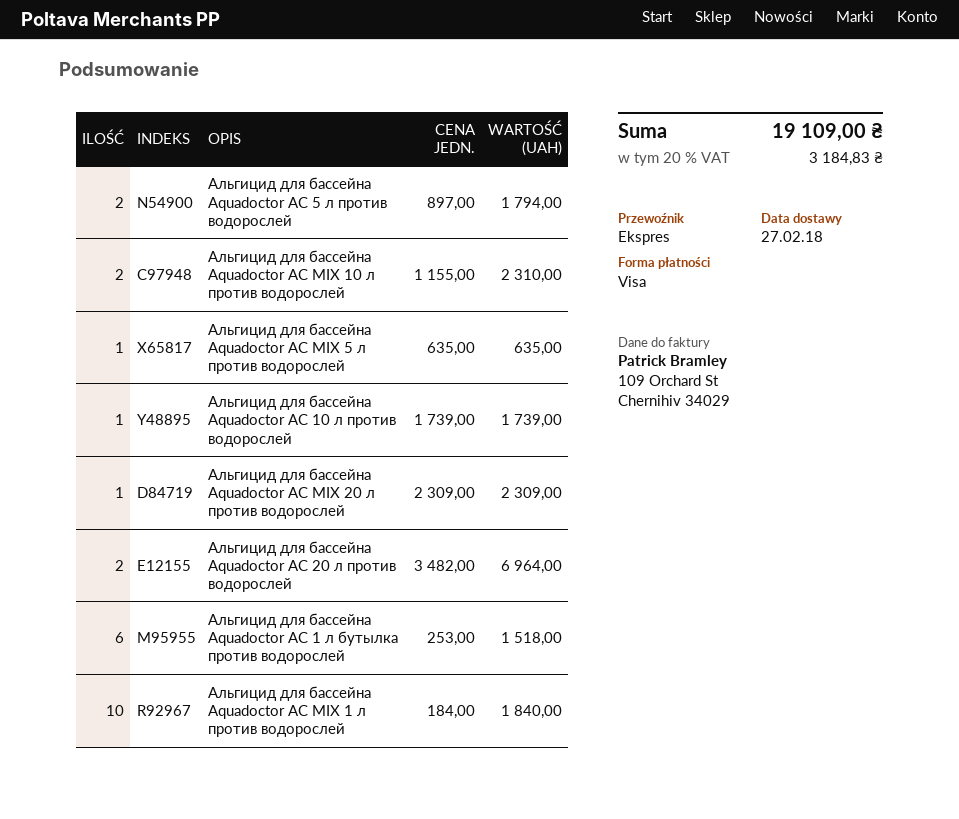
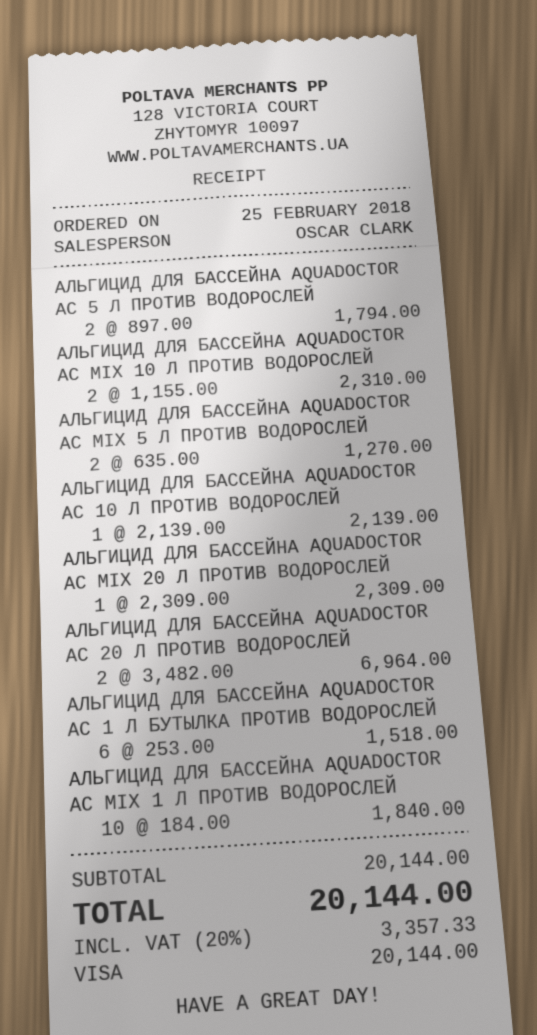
Альгицид для бассейна Aquadoctor AC MIX 5 л против водорослей: 1 x 635.00 = 635.00 -> 2 x 635.00 = 1270.00
Альгицид для бассейна Aquadoctor AC 10 л против водорослей: 1 x 1739.00 = 1739.00 -> 1 x 2139.00 = 2139.00
tax: 20% = 3184.83 -> 20% = 3357.33
total: 19109.00 -> 20144.00

